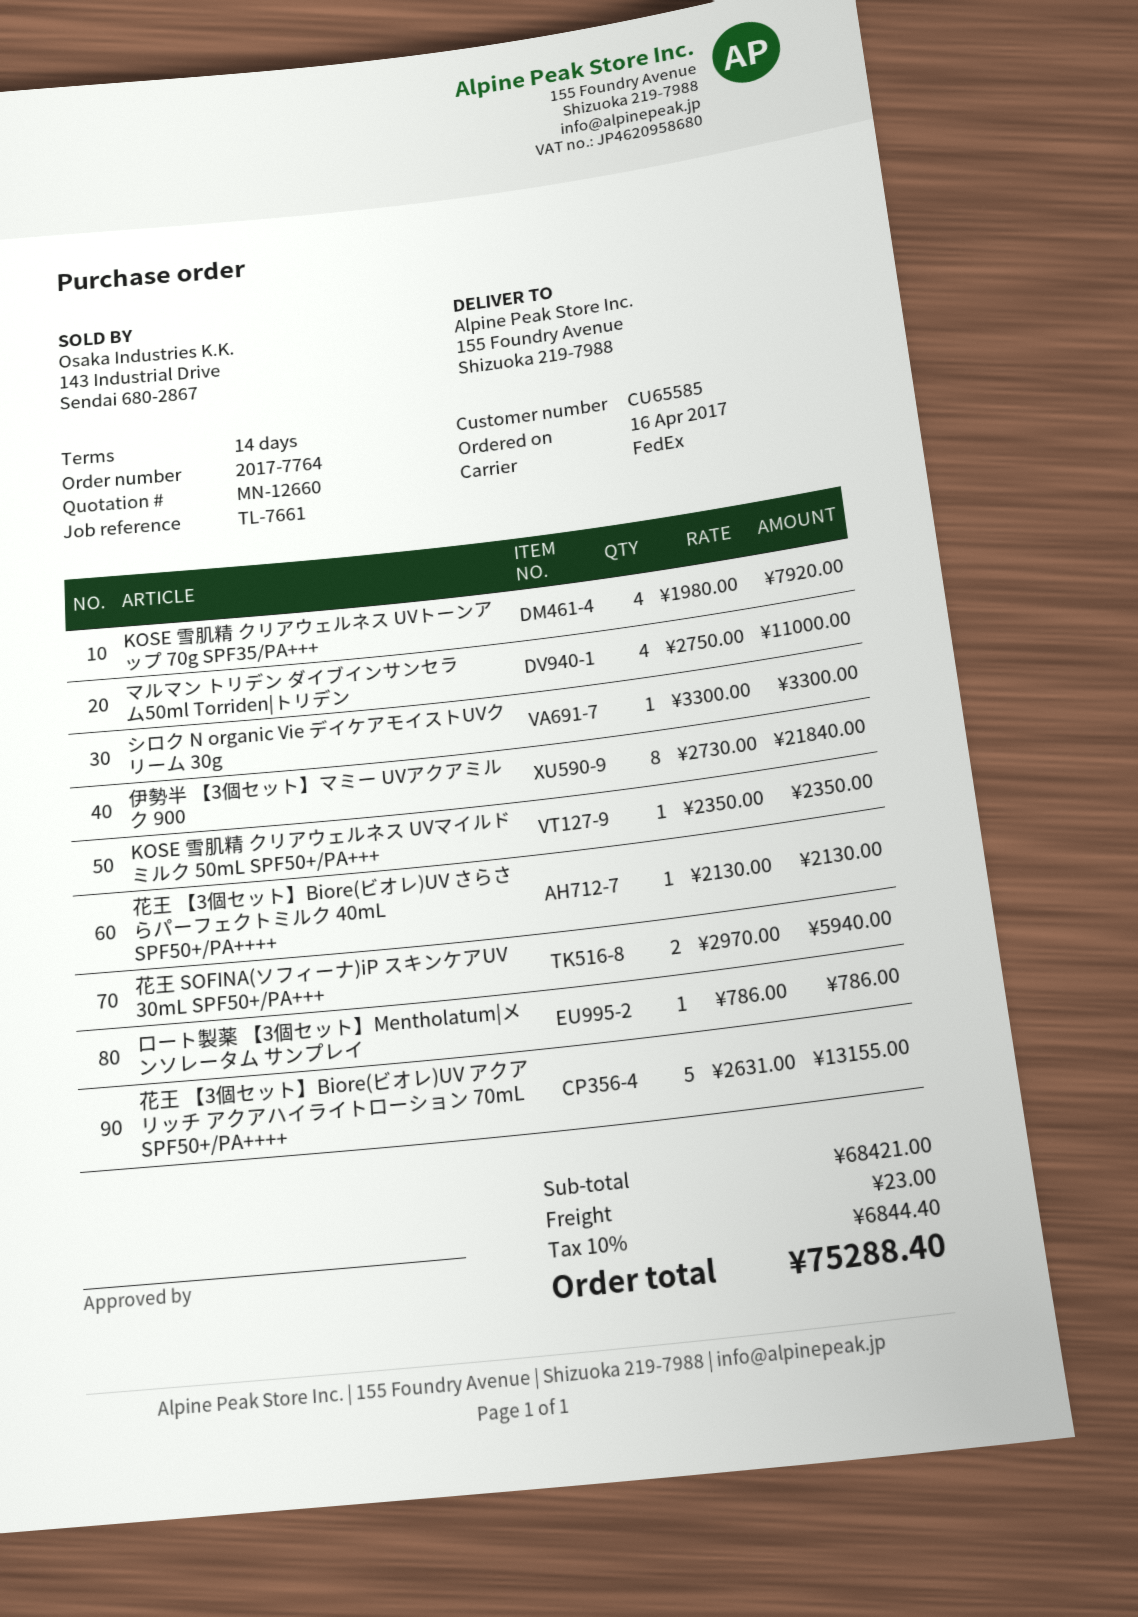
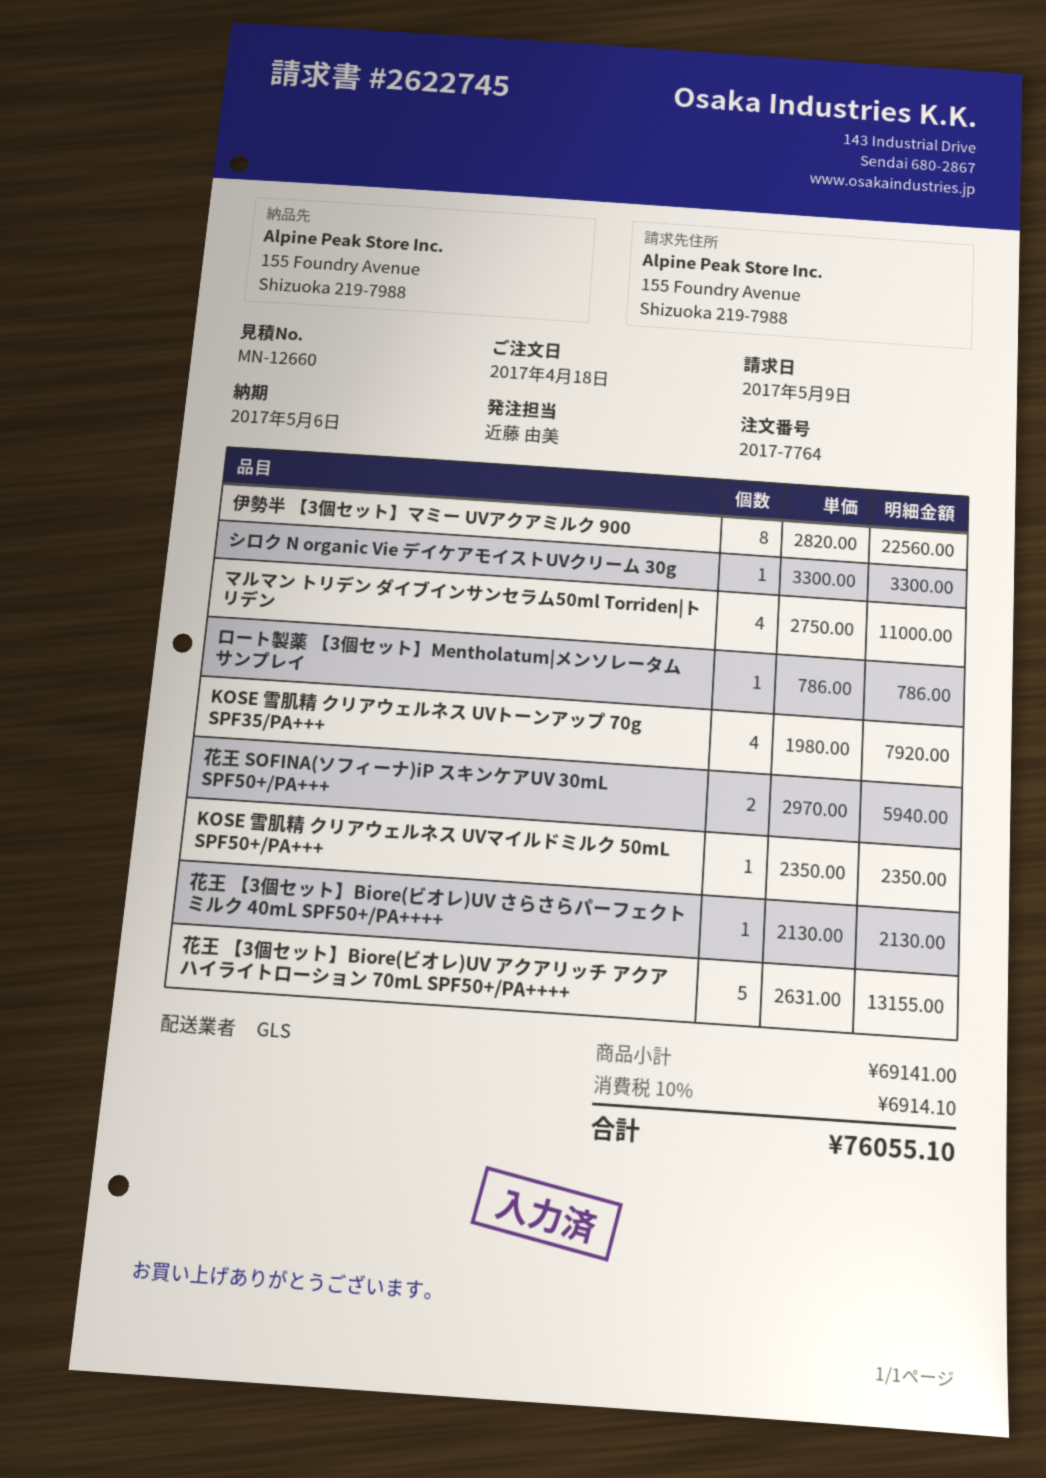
order date: 2017-04-16 -> 2017-04-18
shipping method: FedEx -> GLS
伊勢半 【3個セット】マミー UVアクアミルク 900: 8 x 2730.00 = 21840.00 -> 8 x 2820.00 = 22560.00
subtotal: 68421.00 -> 69141.00
shipping: 23.00 -> none
tax: 10% = 6844.40 -> 10% = 6914.10
total: 75288.40 -> 76055.10

